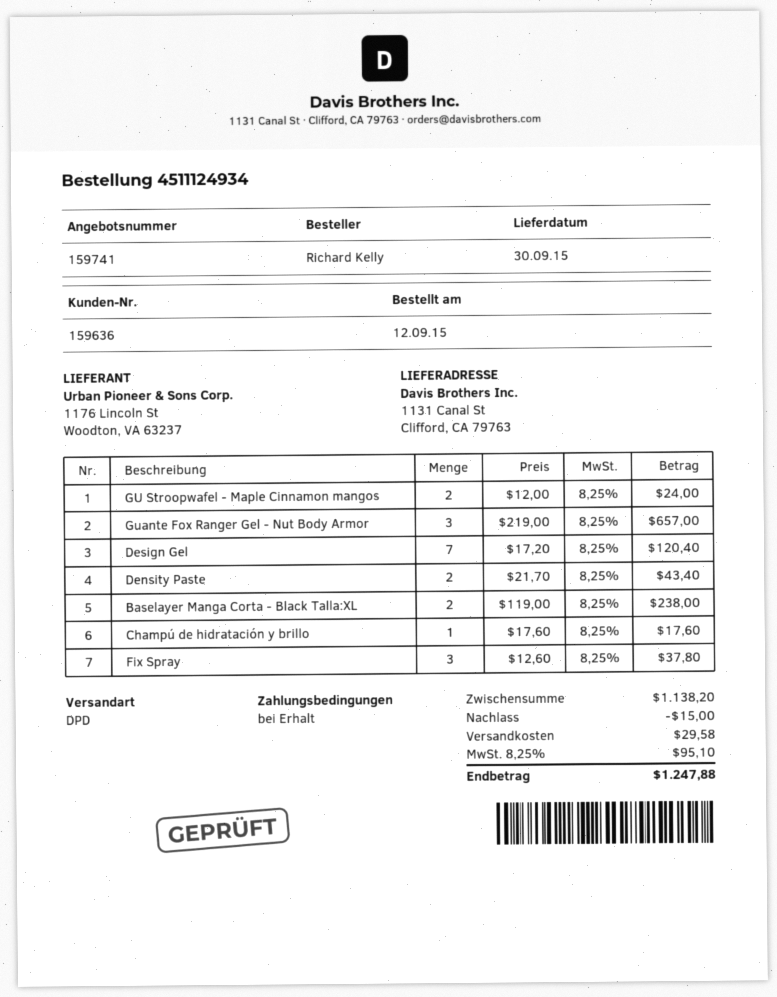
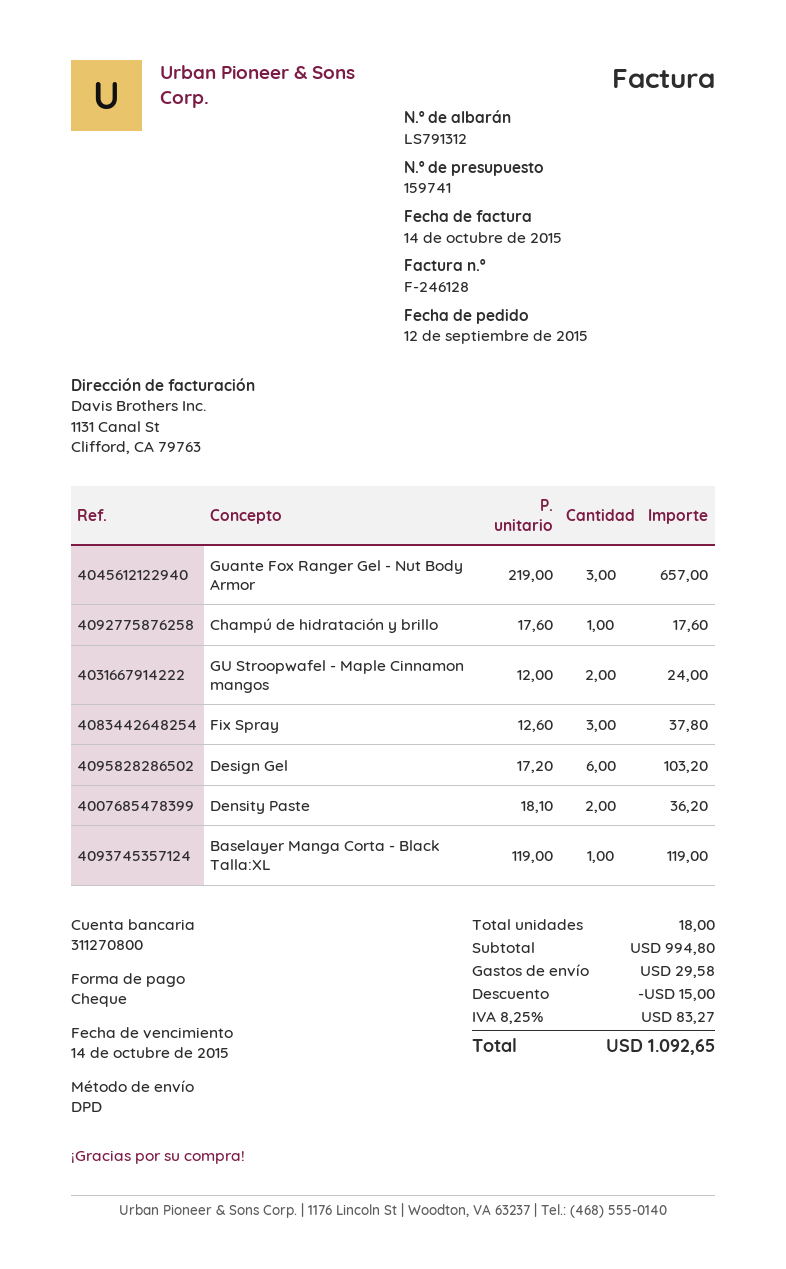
Design Gel: 7 x 17.20 = 120.40 -> 6 x 17.20 = 103.20
Density Paste: 2 x 21.70 = 43.40 -> 2 x 18.10 = 36.20
Baselayer Manga Corta - Black Talla:XL: 2 x 119.00 = 238.00 -> 1 x 119.00 = 119.00
subtotal: 1138.20 -> 994.80
tax: 8.25% = 95.10 -> 8.25% = 83.27
total: 1247.88 -> 1092.65

